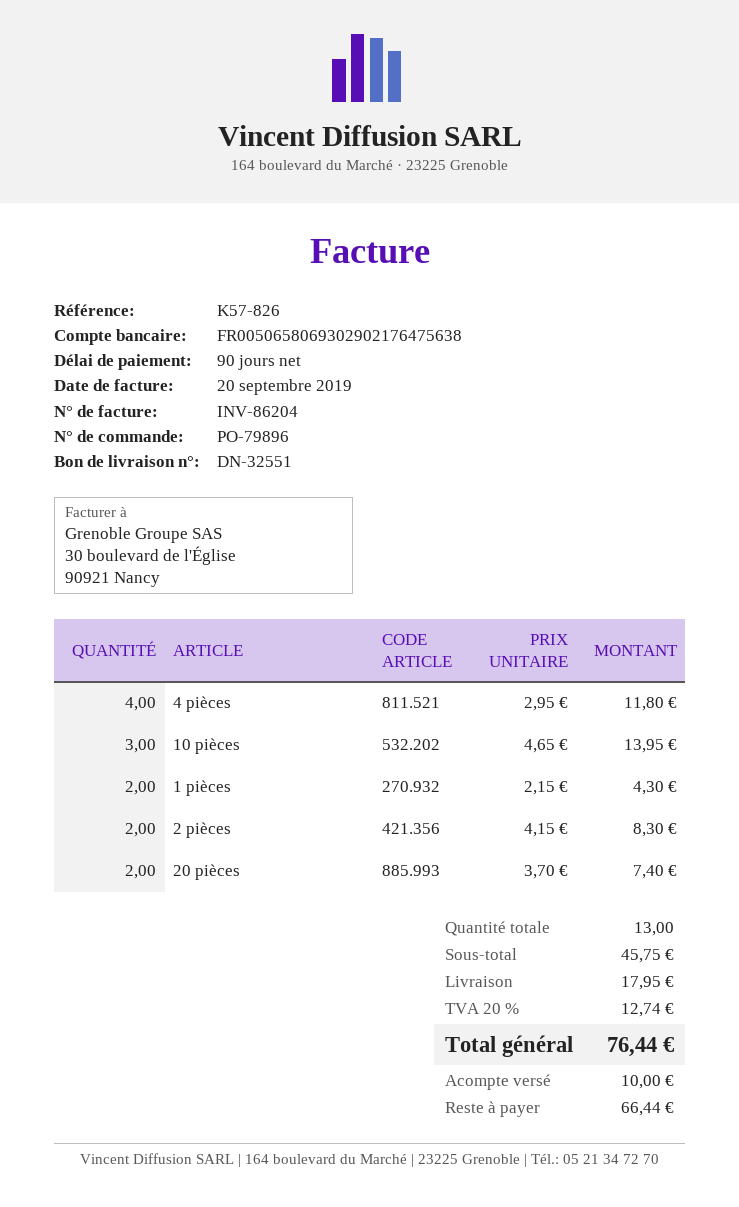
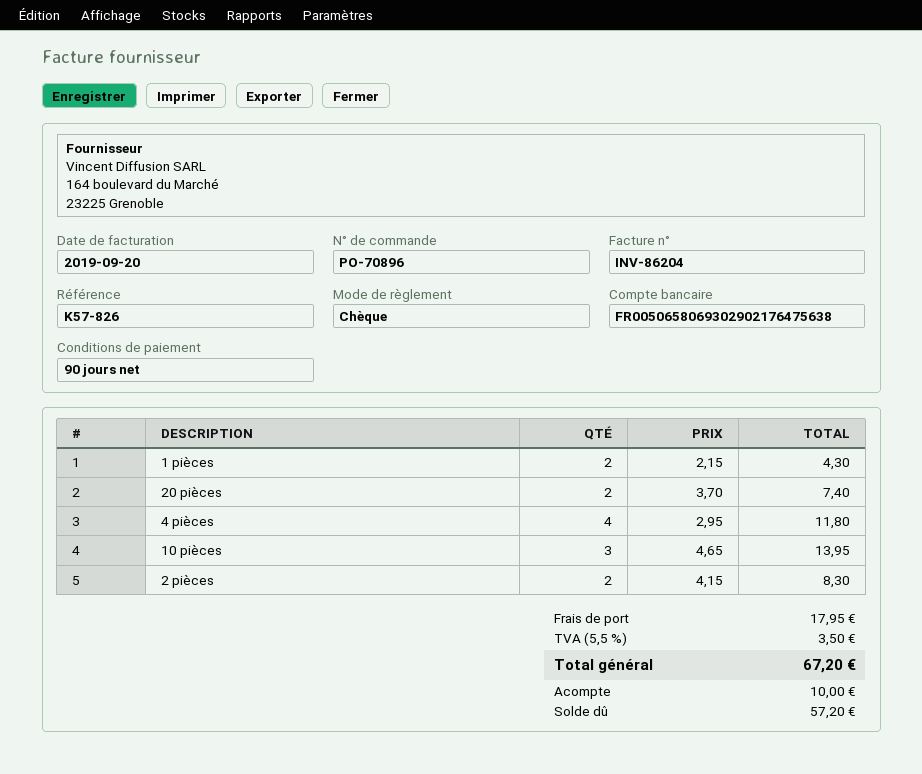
order number: PO-79896 -> PO-70896
tax: 20% = 12.74 -> 5.5% = 3.50
total: 76.44 -> 67.20
balance: 66.44 -> 57.20

